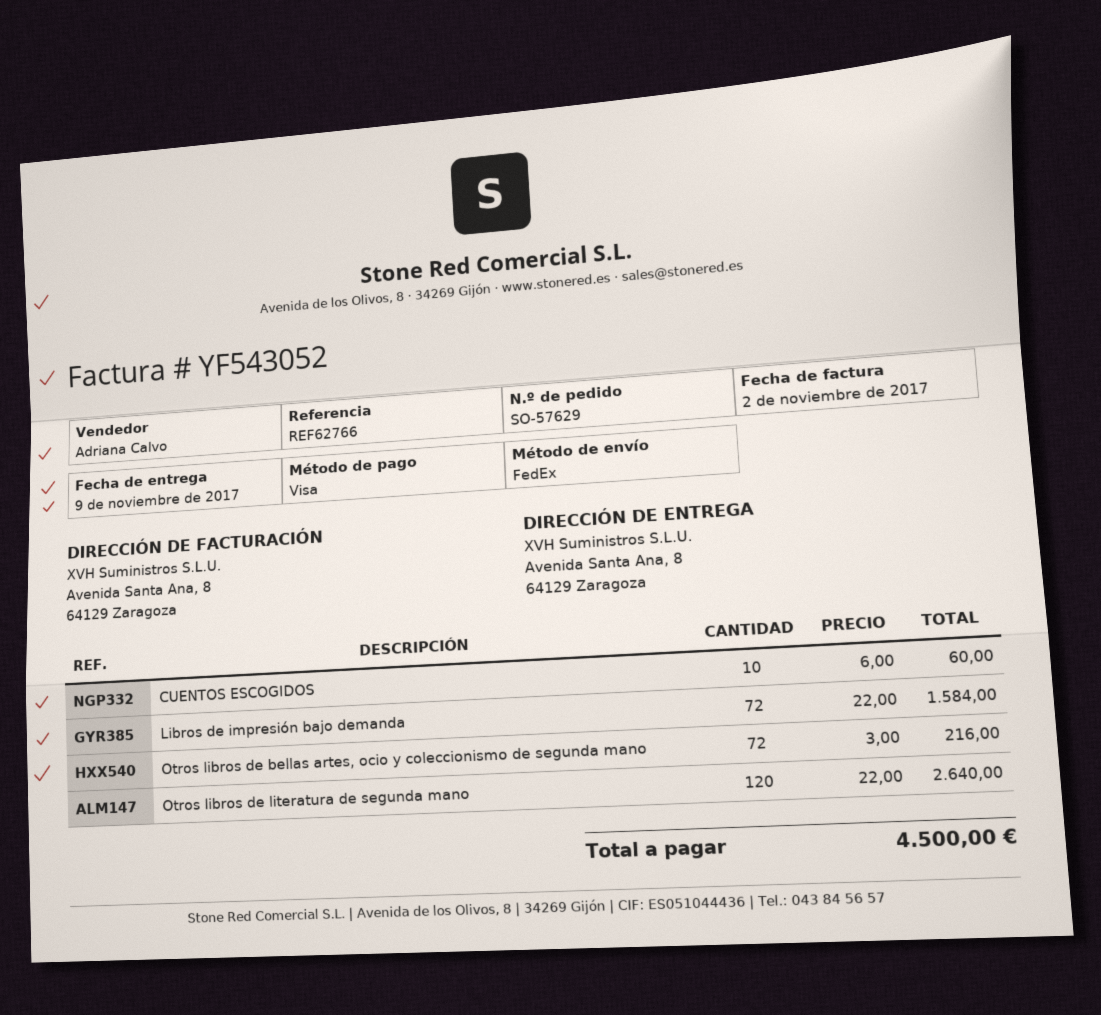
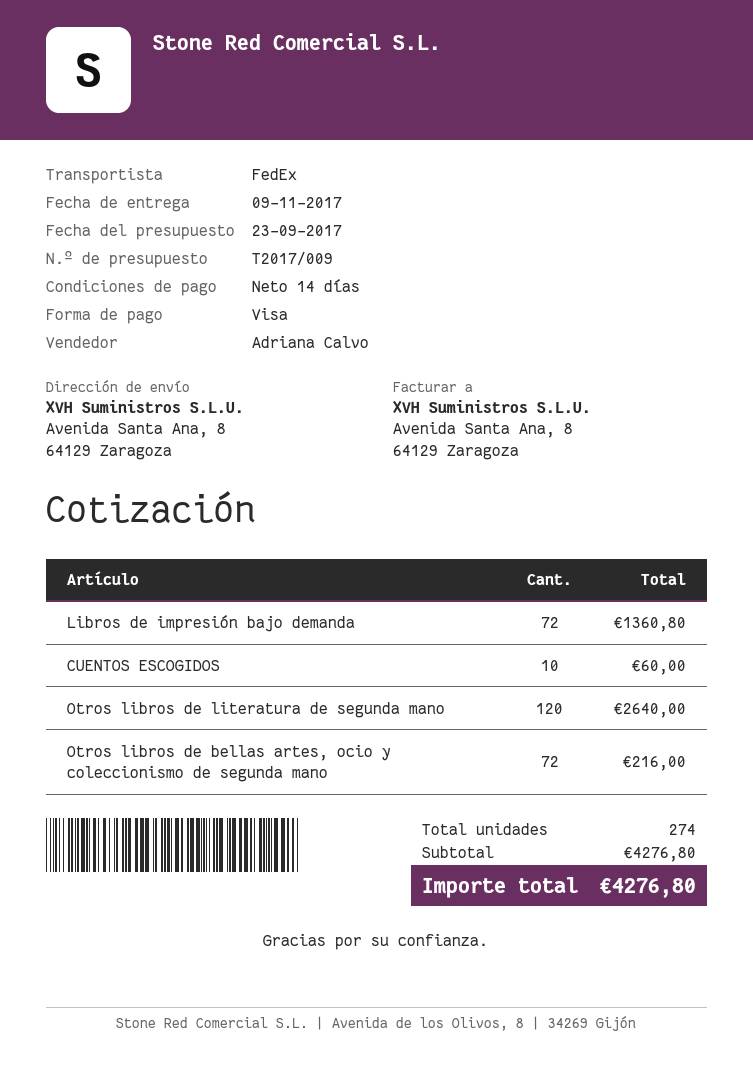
Libros de impresión bajo demanda: 72 for 1584.00 -> 72 for 1360.80
total: 4500.00 -> 4276.80

